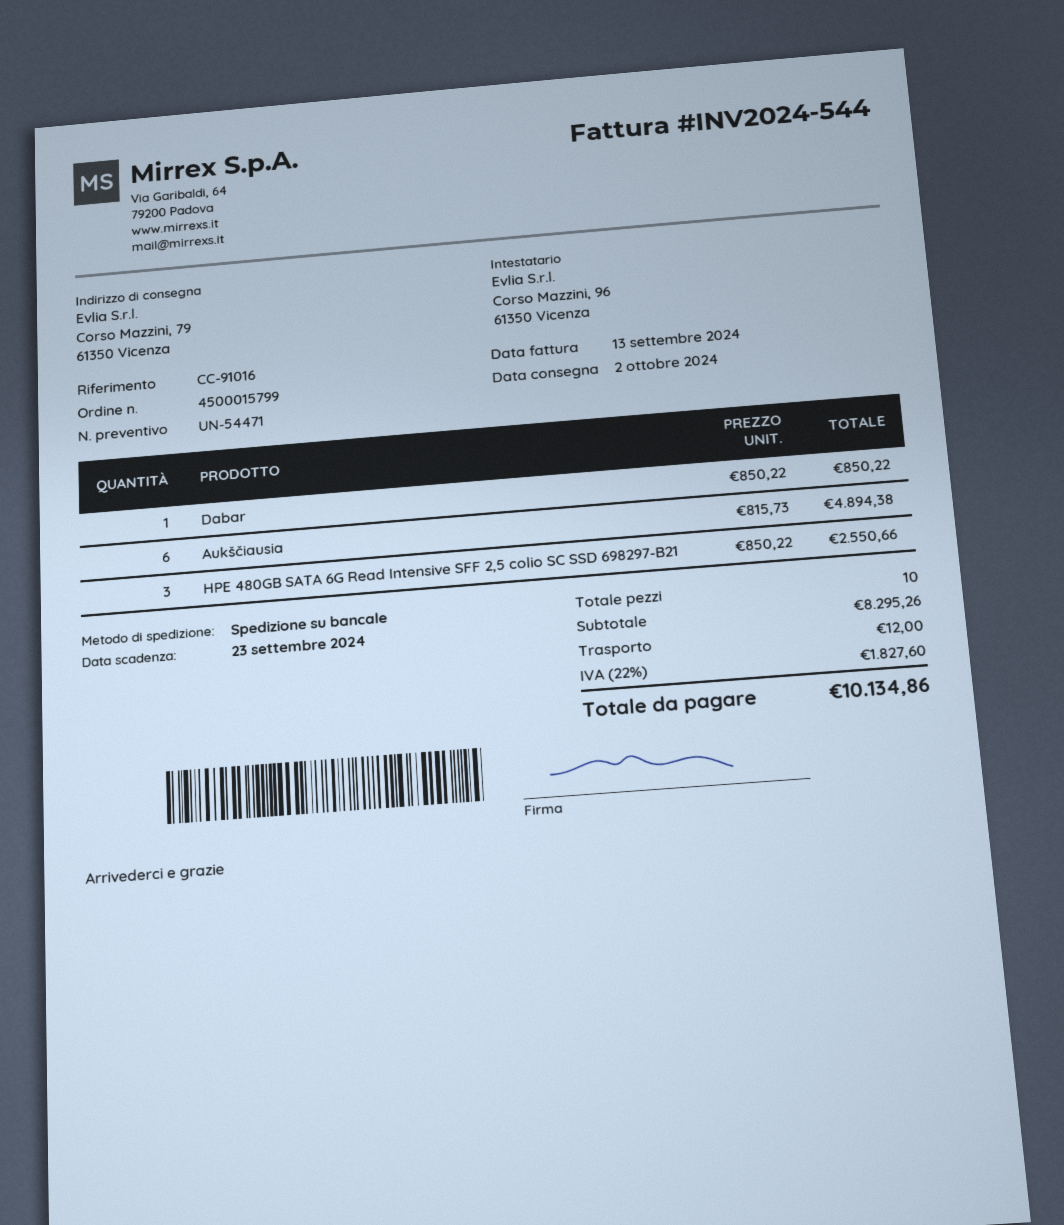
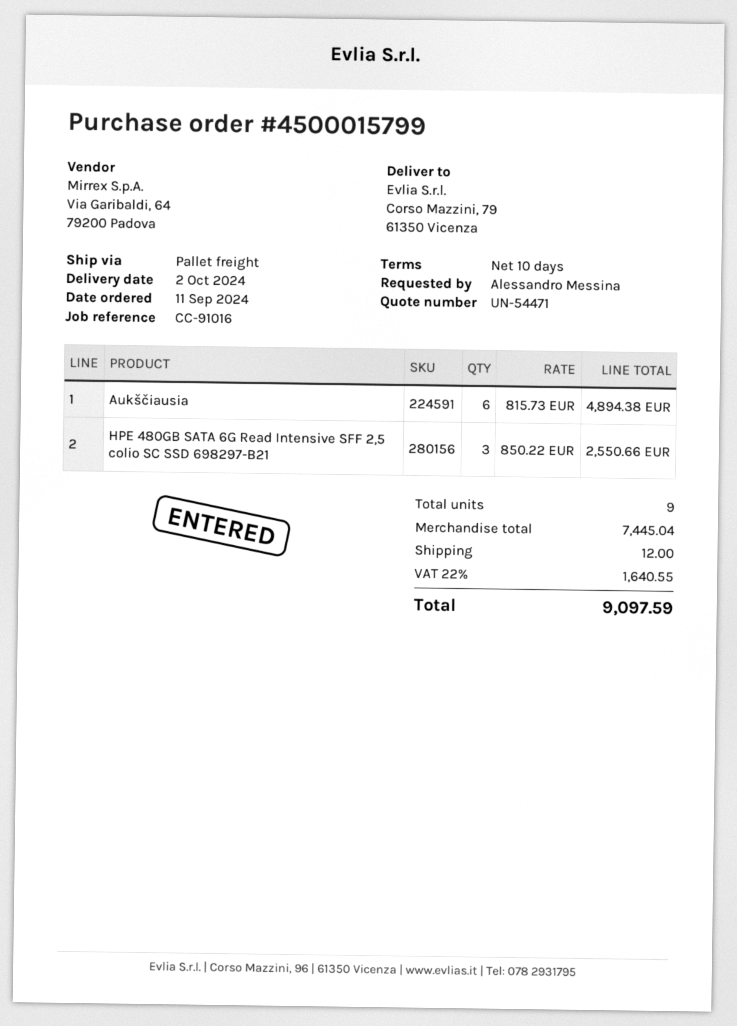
Dabar: 1 x 850.22 = 850.22 -> none
total quantity: 10 -> 9
subtotal: 8295.26 -> 7445.04
tax: 22% = 1827.60 -> 22% = 1640.55
total: 10134.86 -> 9097.59

